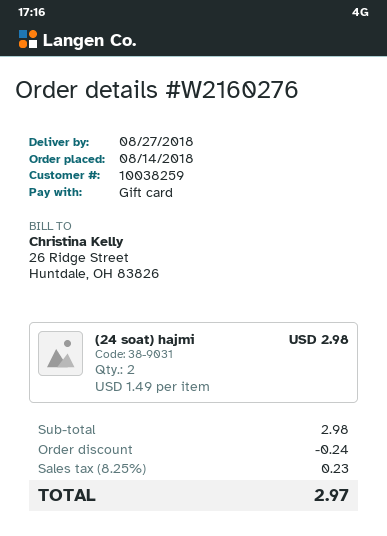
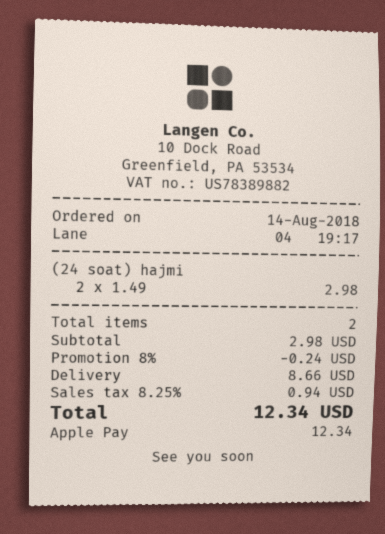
payment method: gift card -> Apple Pay
shipping: none -> 8.66
tax: 8.25% = 0.23 -> 8.25% = 0.94
total: 2.97 -> 12.34

